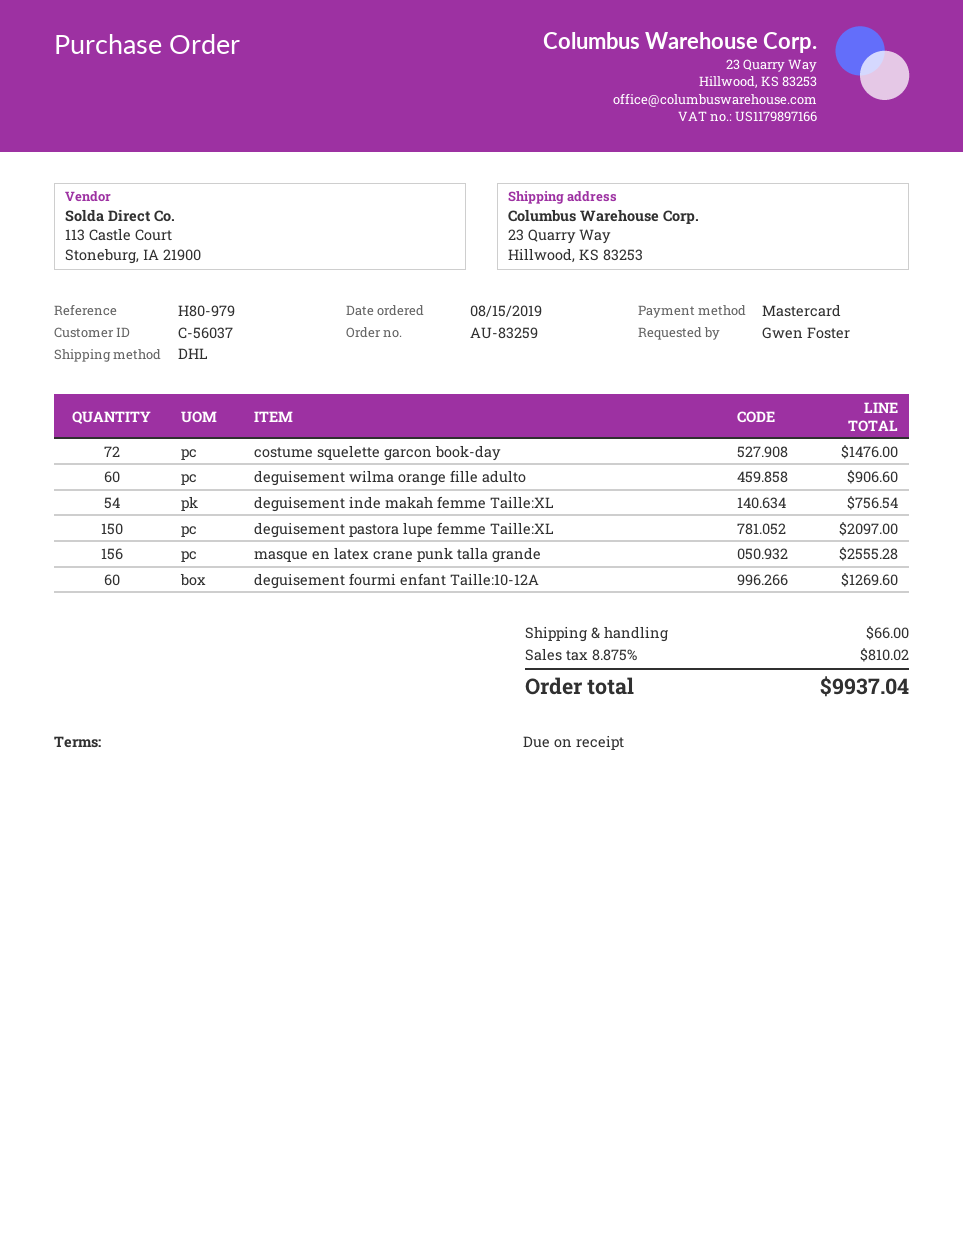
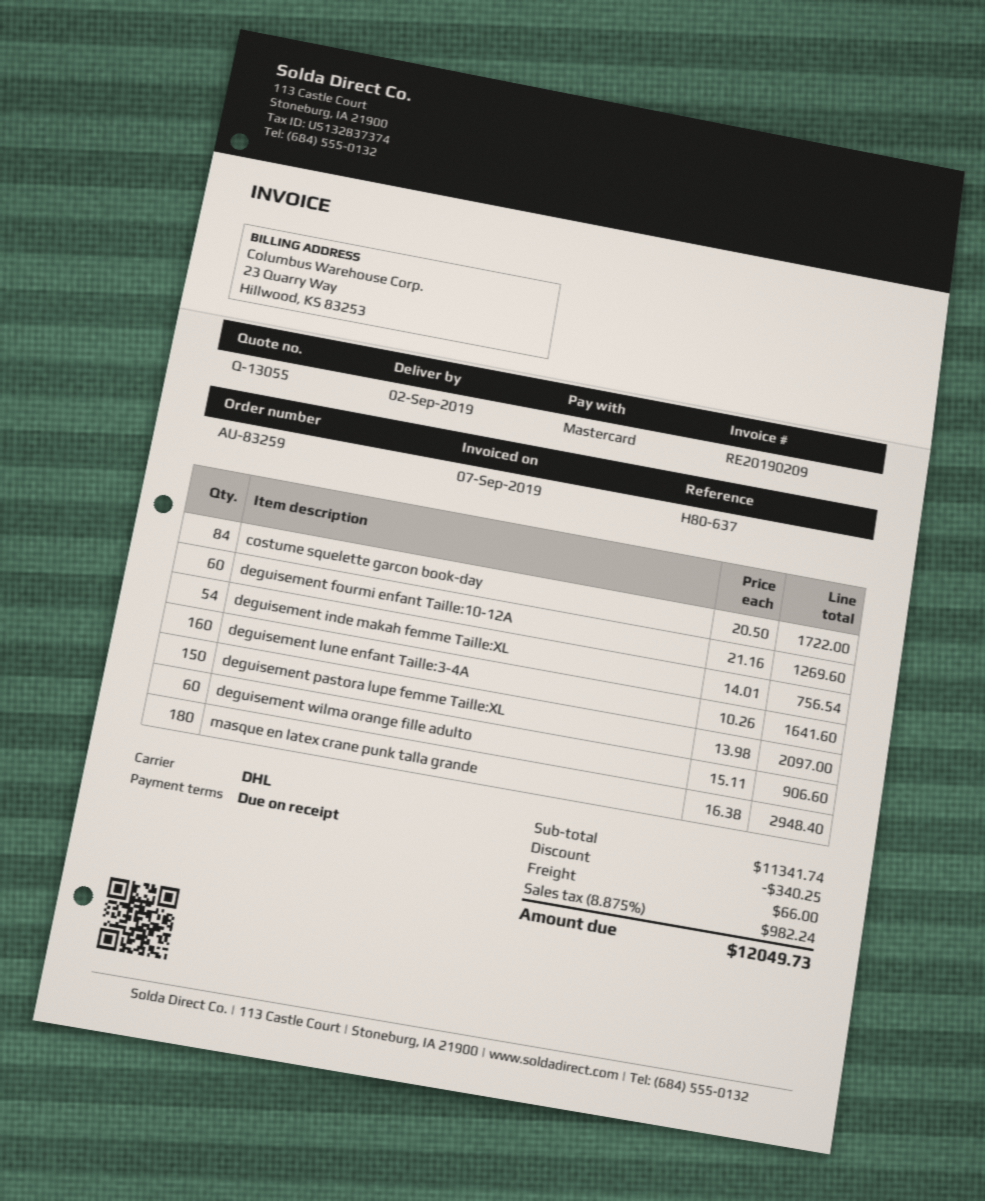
reference: H80-979 -> H80-637
costume squelette garcon book-day: 72 for 1476.00 -> 84 for 1722.00
masque en latex crane punk talla grande: 156 for 2555.28 -> 180 for 2948.40
deguisement lune enfant Taille:3-4A: none -> 160 for 1641.60
discount: none -> 340.25
tax: 8.875% = 810.02 -> 8.875% = 982.24
total: 9937.04 -> 12049.73

